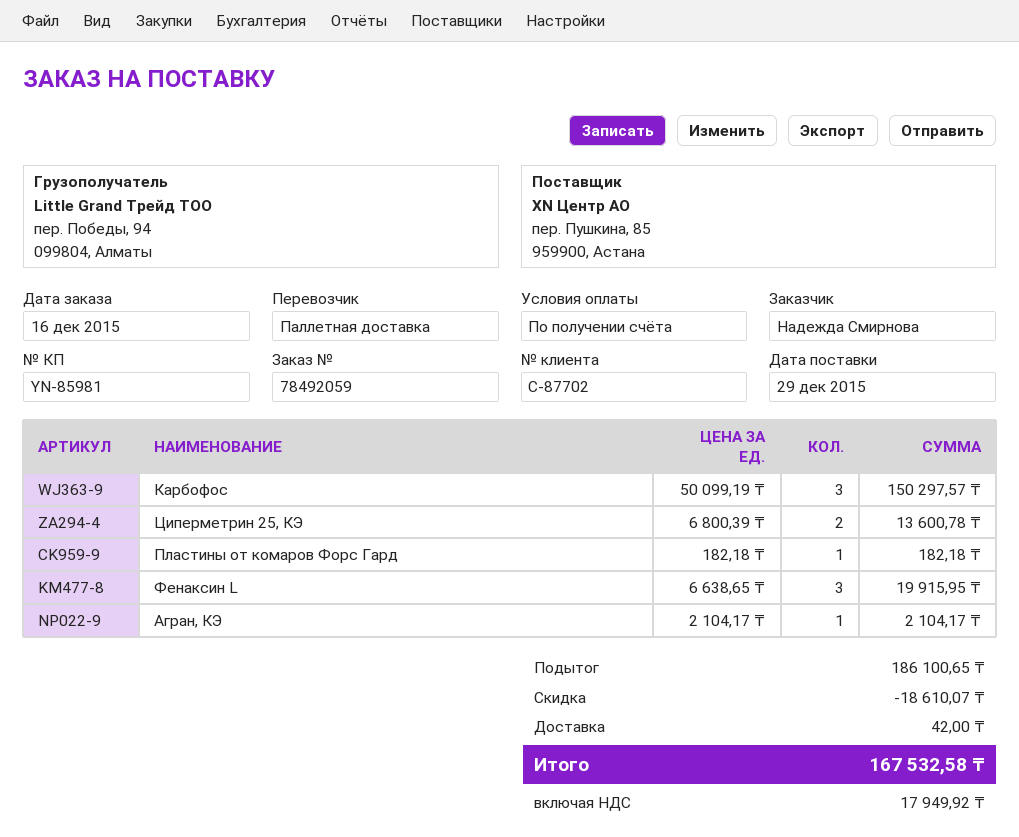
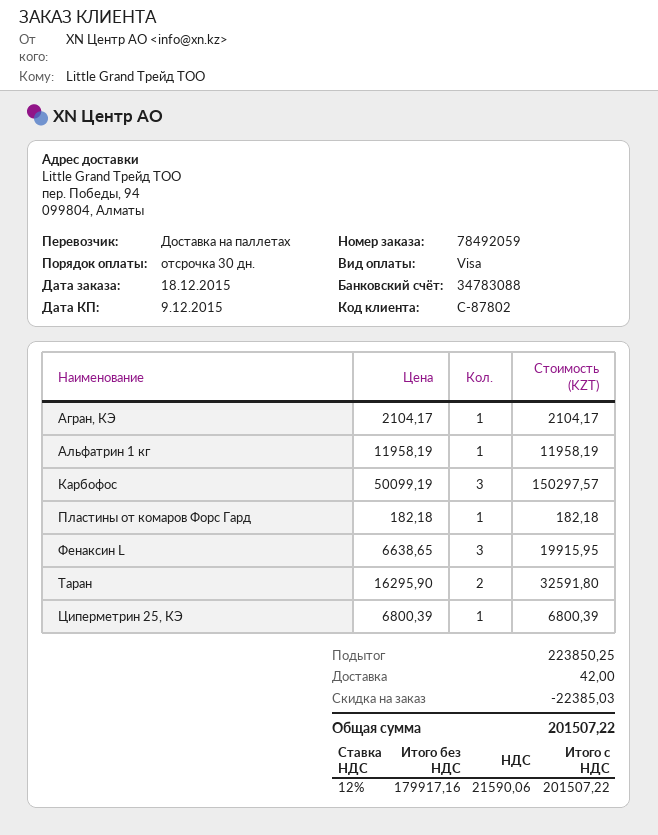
order date: 2015-12-16 -> 2015-12-18
payment terms: on receipt -> 30 days
customer number: C-87702 -> C-87802
Циперметрин 25, КЭ: 2 x 6800.39 = 13600.78 -> 1 x 6800.39 = 6800.39
Альфатрин 1 кг: none -> 1 x 11958.19 = 11958.19
Таран: none -> 2 x 16295.90 = 32591.80
subtotal: 186100.65 -> 223850.25
discount: 18610.07 -> 22385.03
tax: 17949.92 -> 21590.06
total: 167532.58 -> 201507.22

